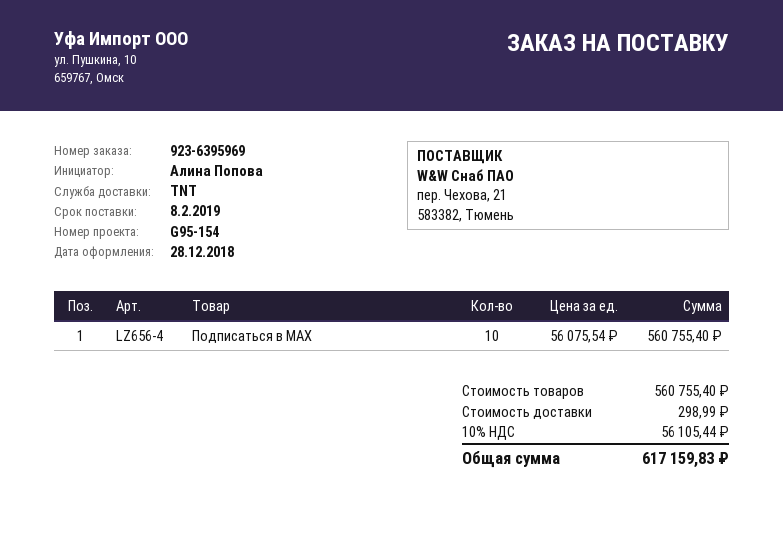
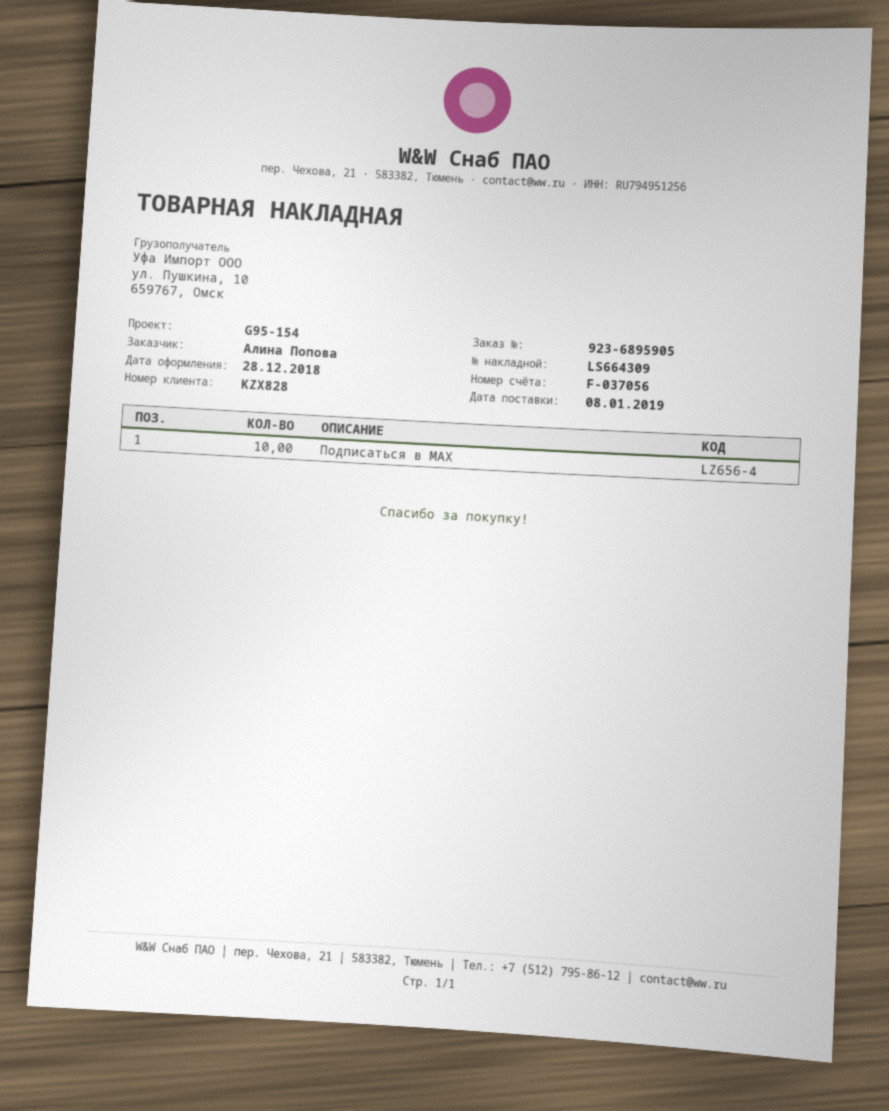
order number: 923-6395969 -> 923-6895905
delivery date: 2019-02-08 -> 2019-01-08

